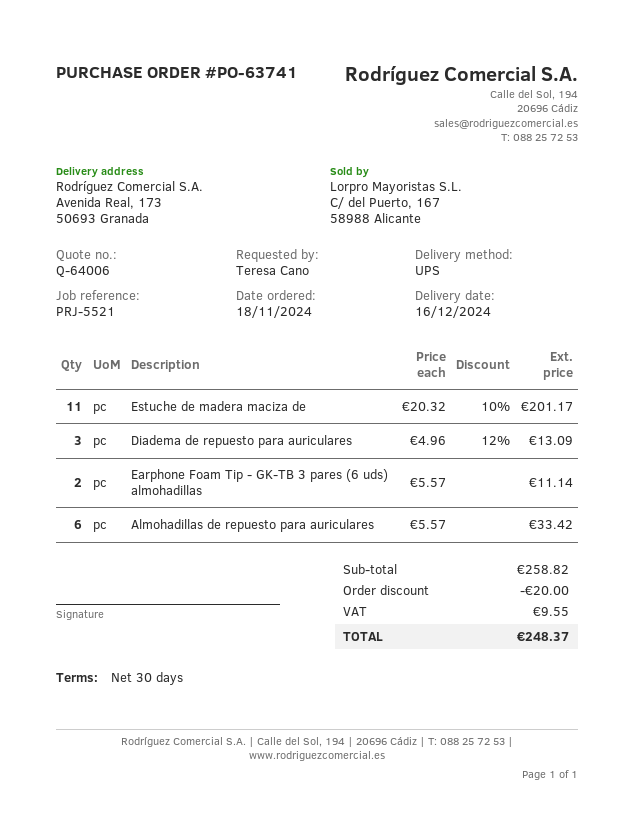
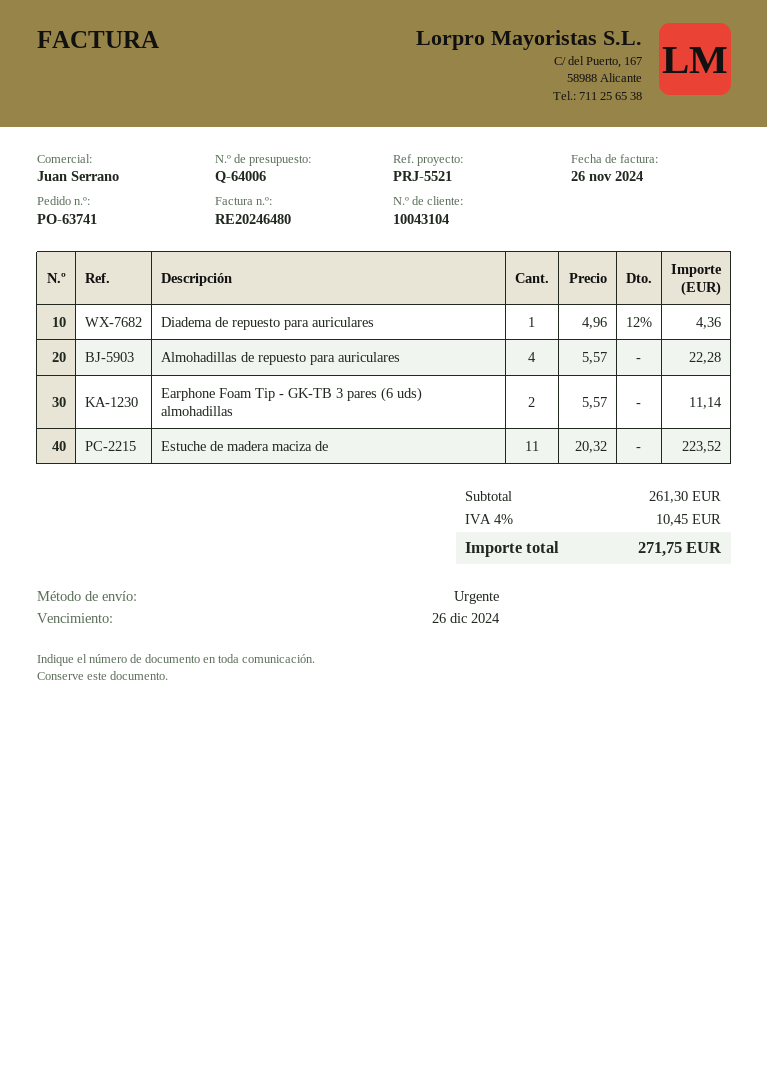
shipping method: UPS -> express
Estuche de madera maciza de: 11 x 20.32 - 10% = 201.17 -> 11 x 20.32 = 223.52
Diadema de repuesto para auriculares: 3 x 4.96 - 12% = 13.09 -> 1 x 4.96 - 12% = 4.36
Almohadillas de repuesto para auriculares: 6 x 5.57 = 33.42 -> 4 x 5.57 = 22.28
subtotal: 258.82 -> 261.30
discount: 20.00 -> none
tax: 9.55 -> 10.45
total: 248.37 -> 271.75

